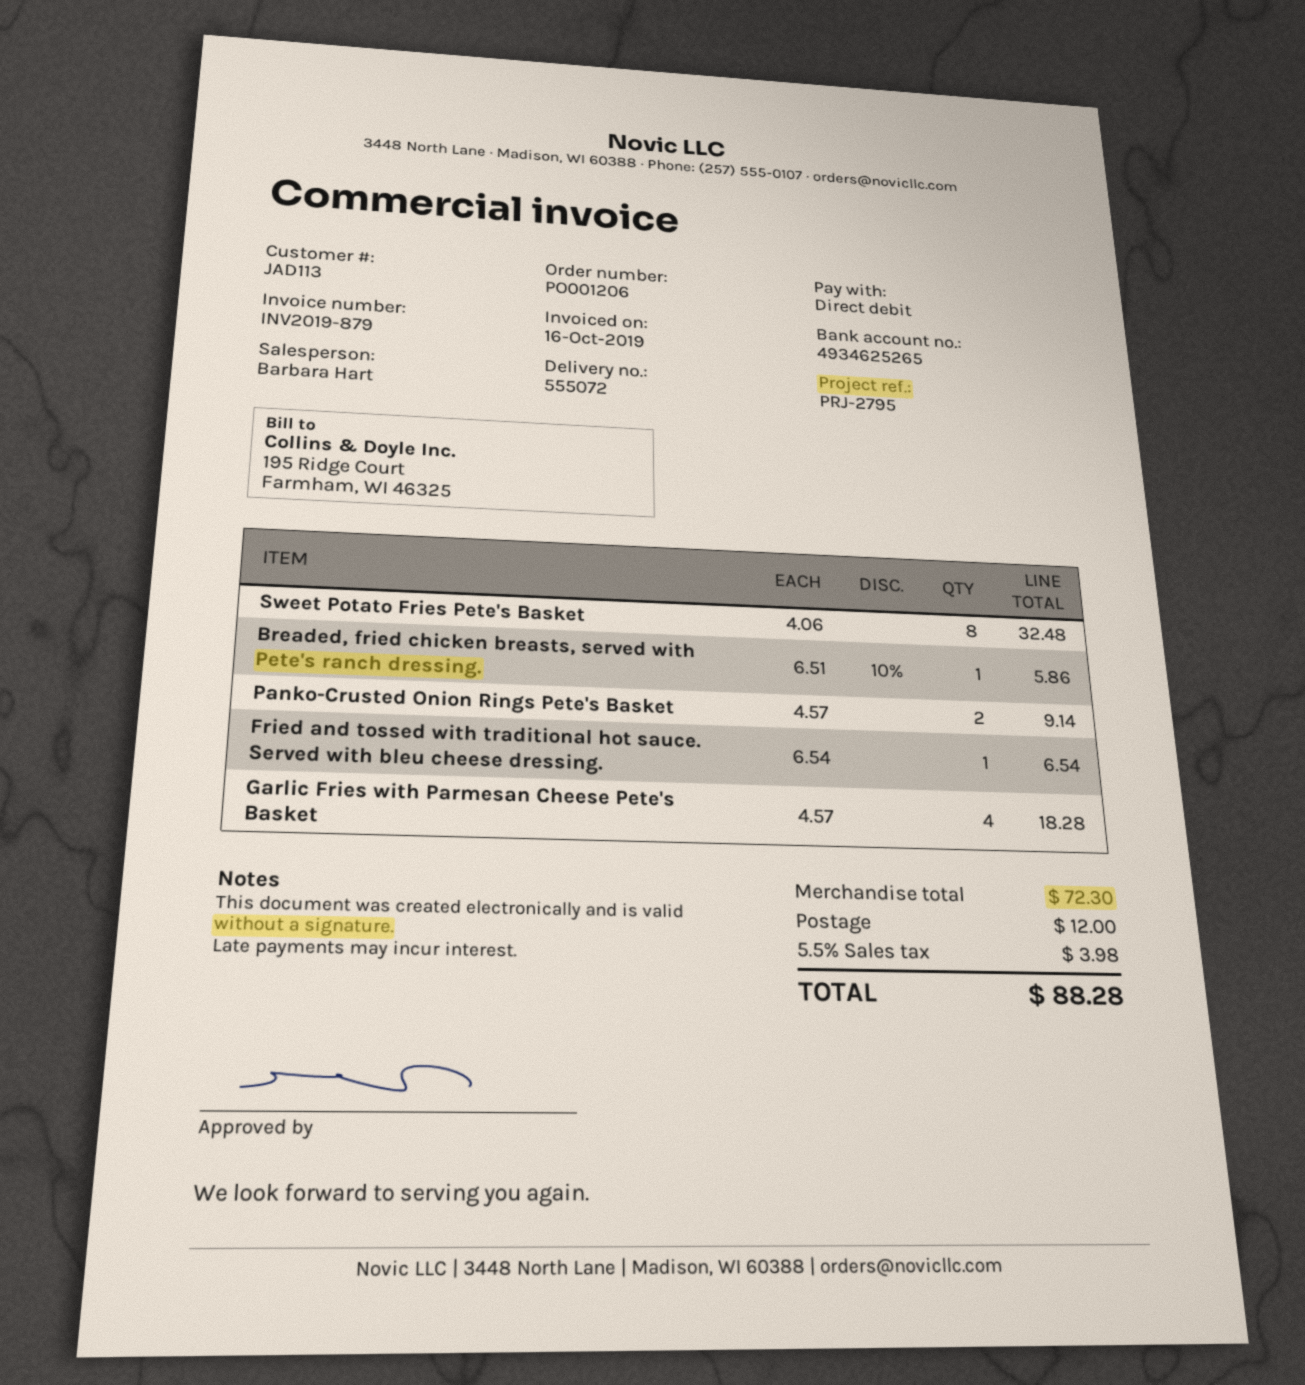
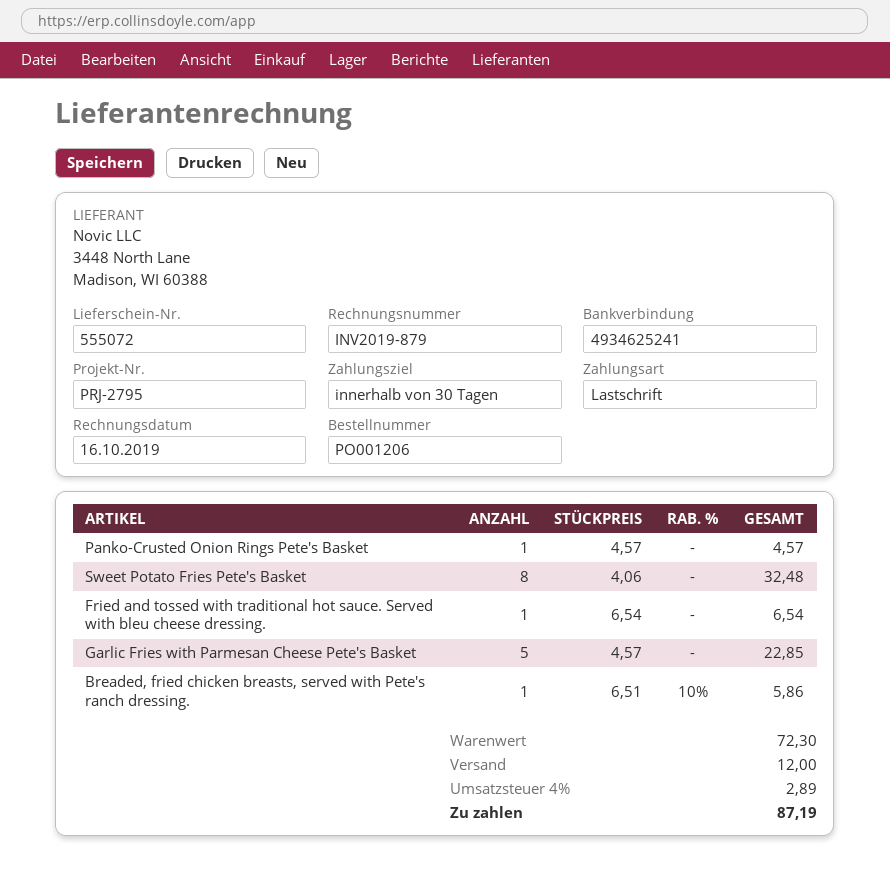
bank account: 4934625265 -> 4934625241
Panko-Crusted Onion Rings Pete's Basket: 2 x 4.57 = 9.14 -> 1 x 4.57 = 4.57
Garlic Fries with Parmesan Cheese Pete's Basket: 4 x 4.57 = 18.28 -> 5 x 4.57 = 22.85
tax: 5.5% = 3.98 -> 4% = 2.89
total: 88.28 -> 87.19

